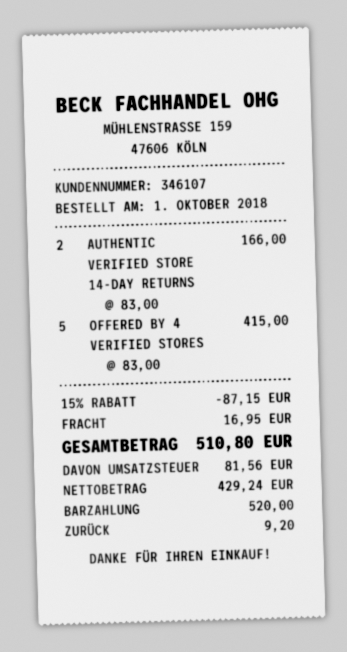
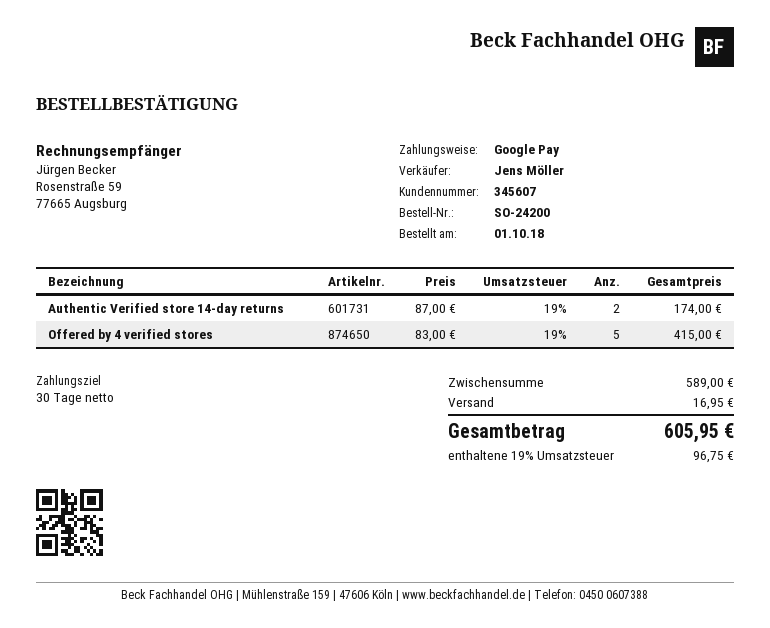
customer number: 346107 -> 345607
payment method: cash -> Google Pay
AUTHENTIC VERIFIED STORE 14-DAY RETURNS: 2 x 83.00 = 166.00 -> 2 x 87.00 = 174.00
discount: 15% = 87.15 -> none
tax: 81.56 -> 96.75
total: 510.80 -> 605.95

